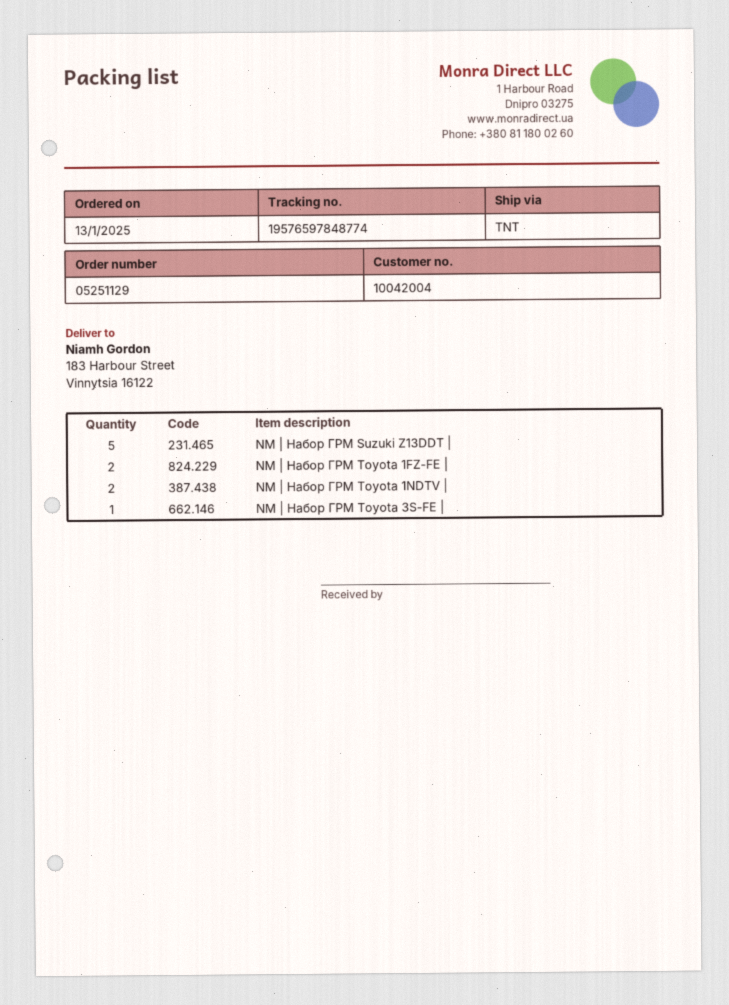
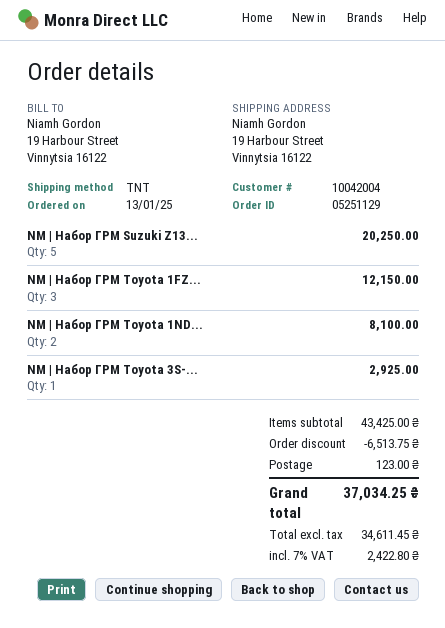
ship to: 183 Harbour Street, Vinnytsia 16122 -> 19 Harbour Street, Vinnytsia 16122
NM | Набор ГРМ Toyota 1FZ-FE |: 2 -> 3

